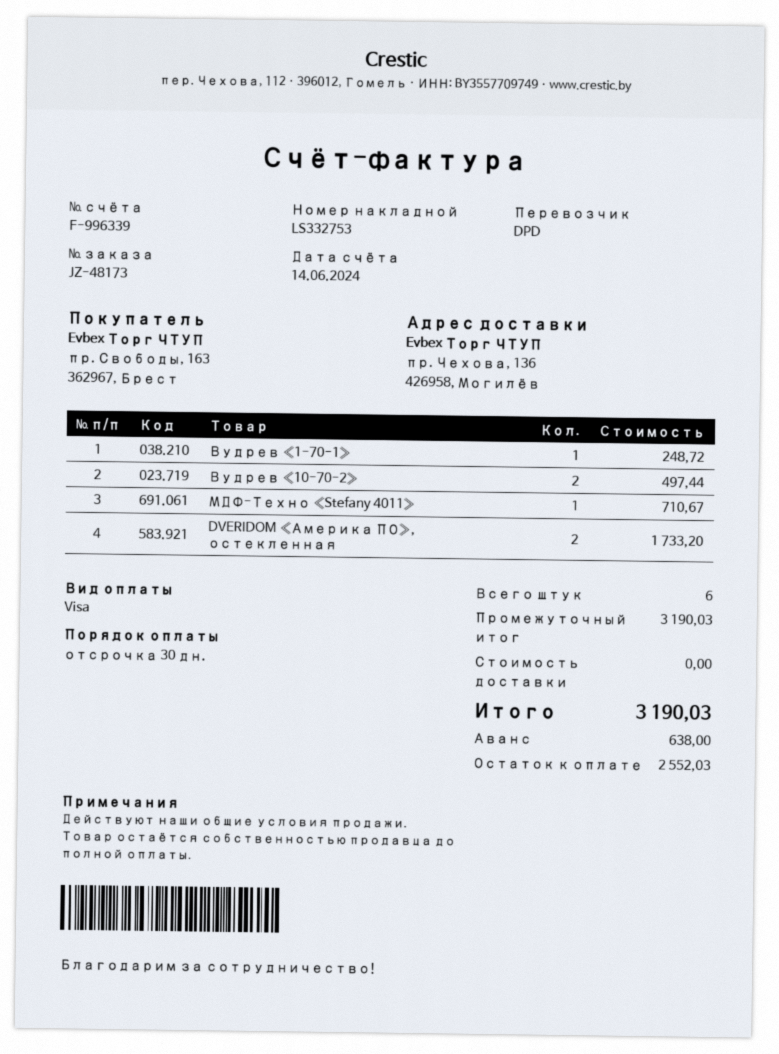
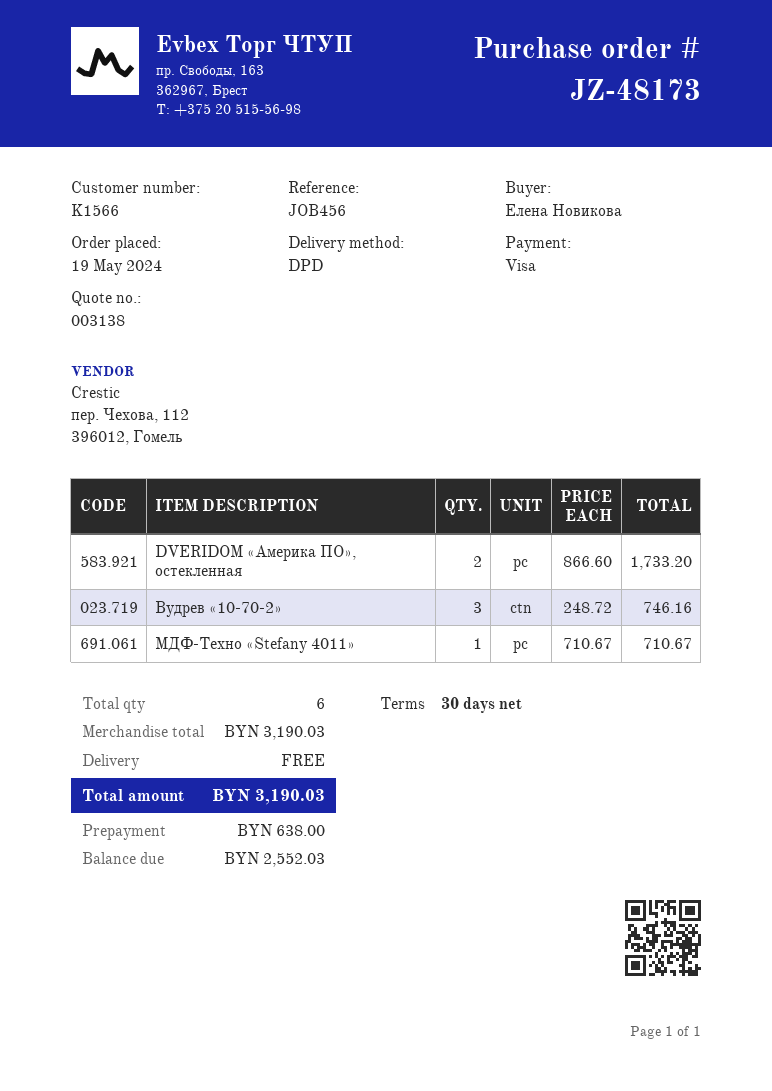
Вудрев «1-70-1»: 1 for 248.72 -> none
Вудрев «10-70-2»: 2 for 497.44 -> 3 for 746.16

